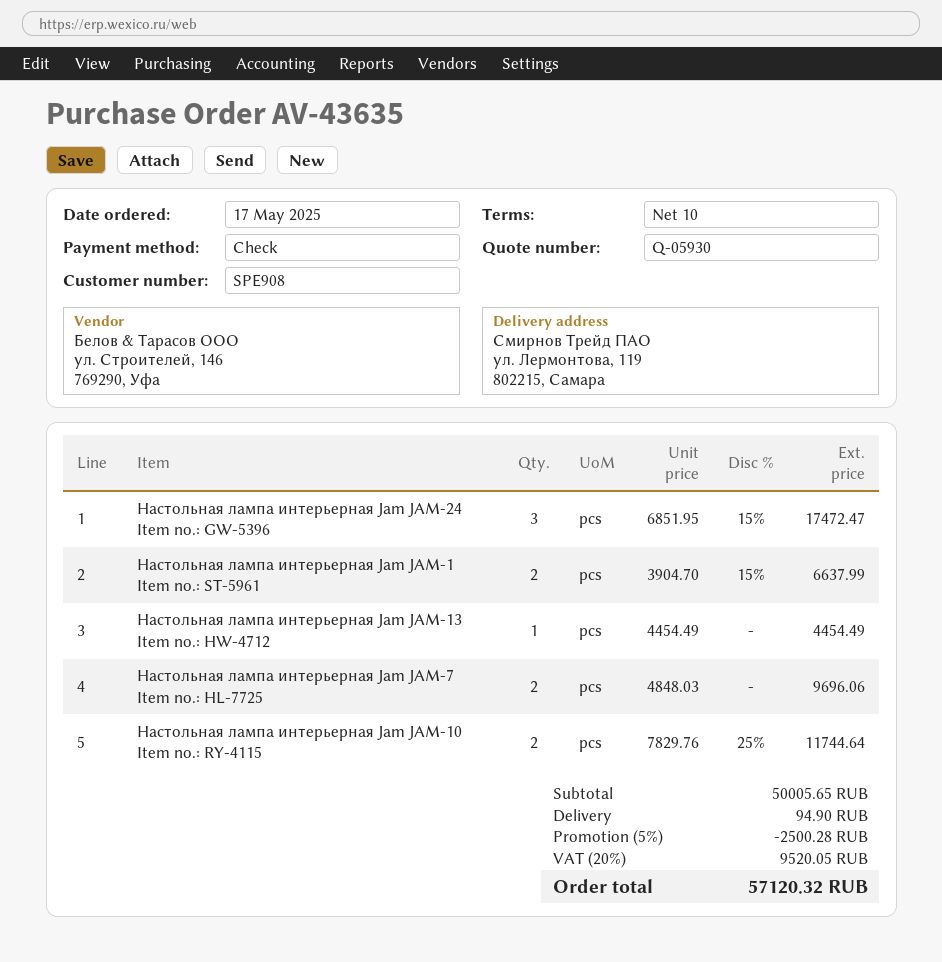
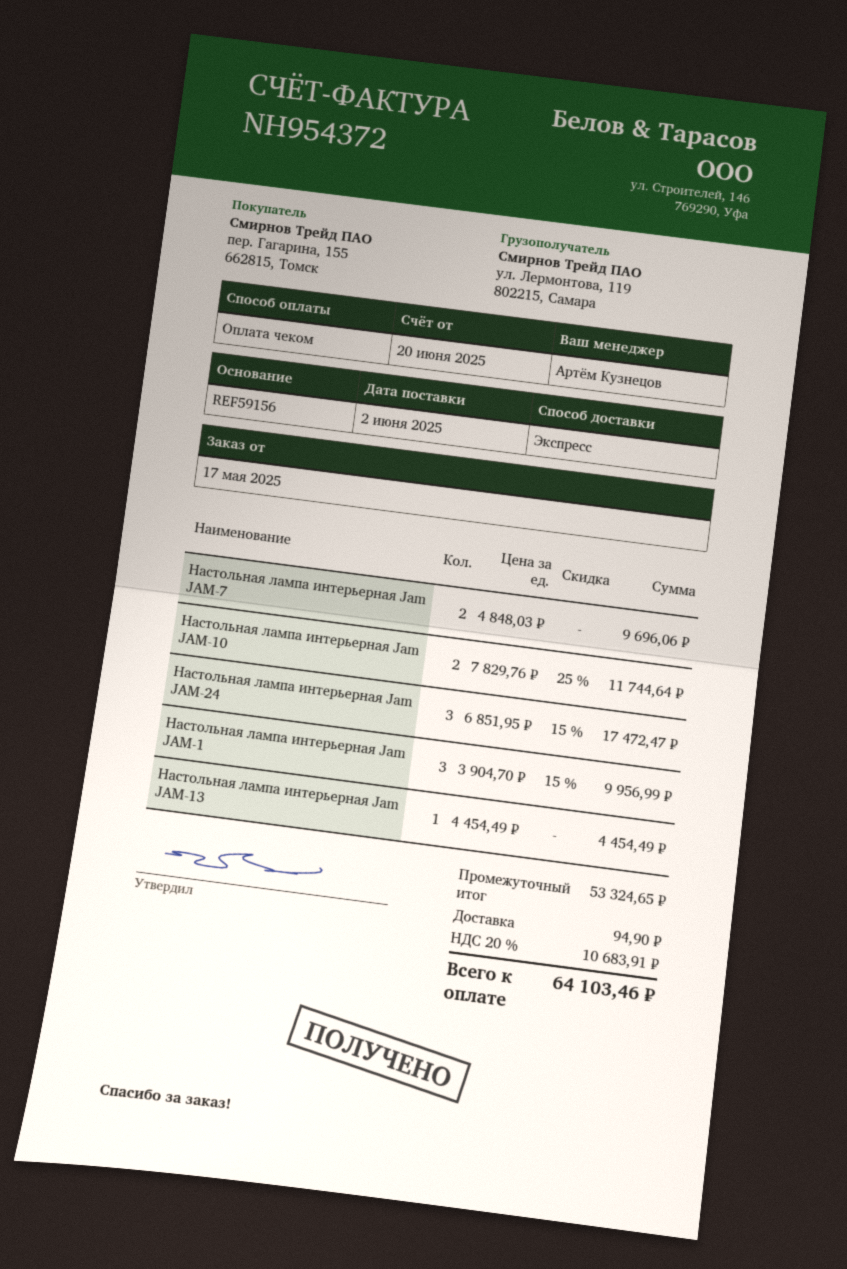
Настольная лампа интерьерная Jam JAM-1: 2 x 3904.70 - 15% = 6637.99 -> 3 x 3904.70 - 15% = 9956.99
subtotal: 50005.65 -> 53324.65
discount: 5% = 2500.28 -> none
tax: 20% = 9520.05 -> 20% = 10683.91
total: 57120.32 -> 64103.46

